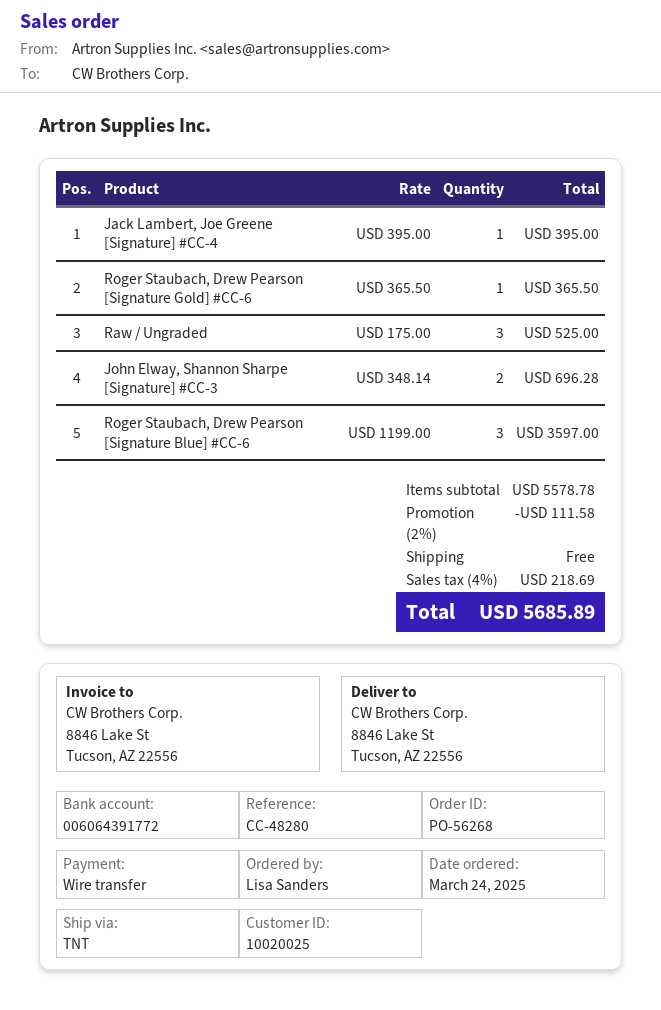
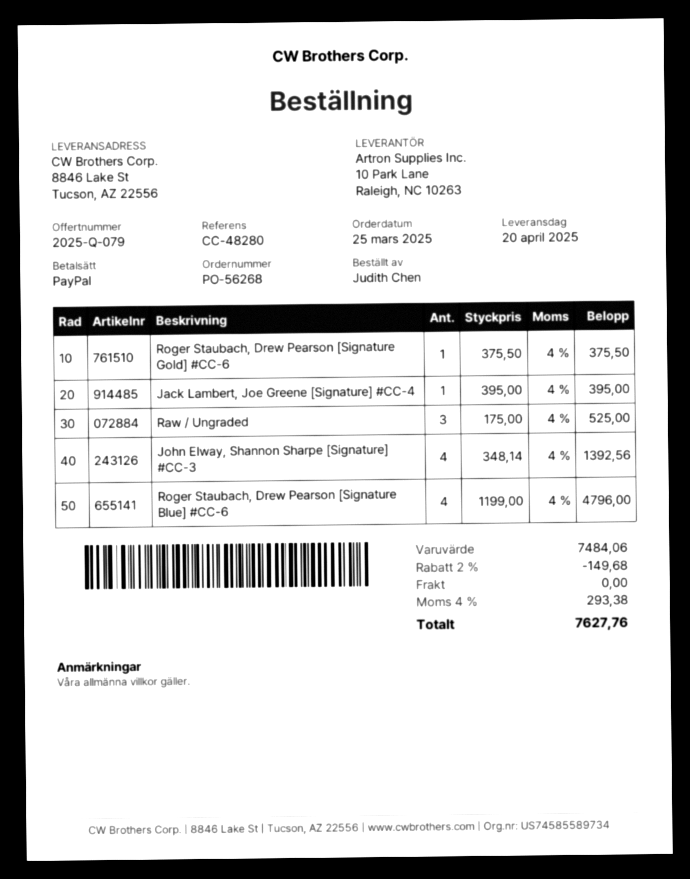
order date: 2025-03-24 -> 2025-03-25
ordered by: Lisa Sanders -> Judith Chen
payment method: bank transfer -> PayPal
Roger Staubach, Drew Pearson [Signature Gold] #CC-6: 1 x 365.50 = 365.50 -> 1 x 375.50 = 375.50
John Elway, Shannon Sharpe [Signature] #CC-3: 2 x 348.14 = 696.28 -> 4 x 348.14 = 1392.56
Roger Staubach, Drew Pearson [Signature Blue] #CC-6: 3 x 1199.00 = 3597.00 -> 4 x 1199.00 = 4796.00
subtotal: 5578.78 -> 7484.06
discount: 2% = 111.58 -> 2% = 149.68
tax: 4% = 218.69 -> 4% = 293.38
total: 5685.89 -> 7627.76

